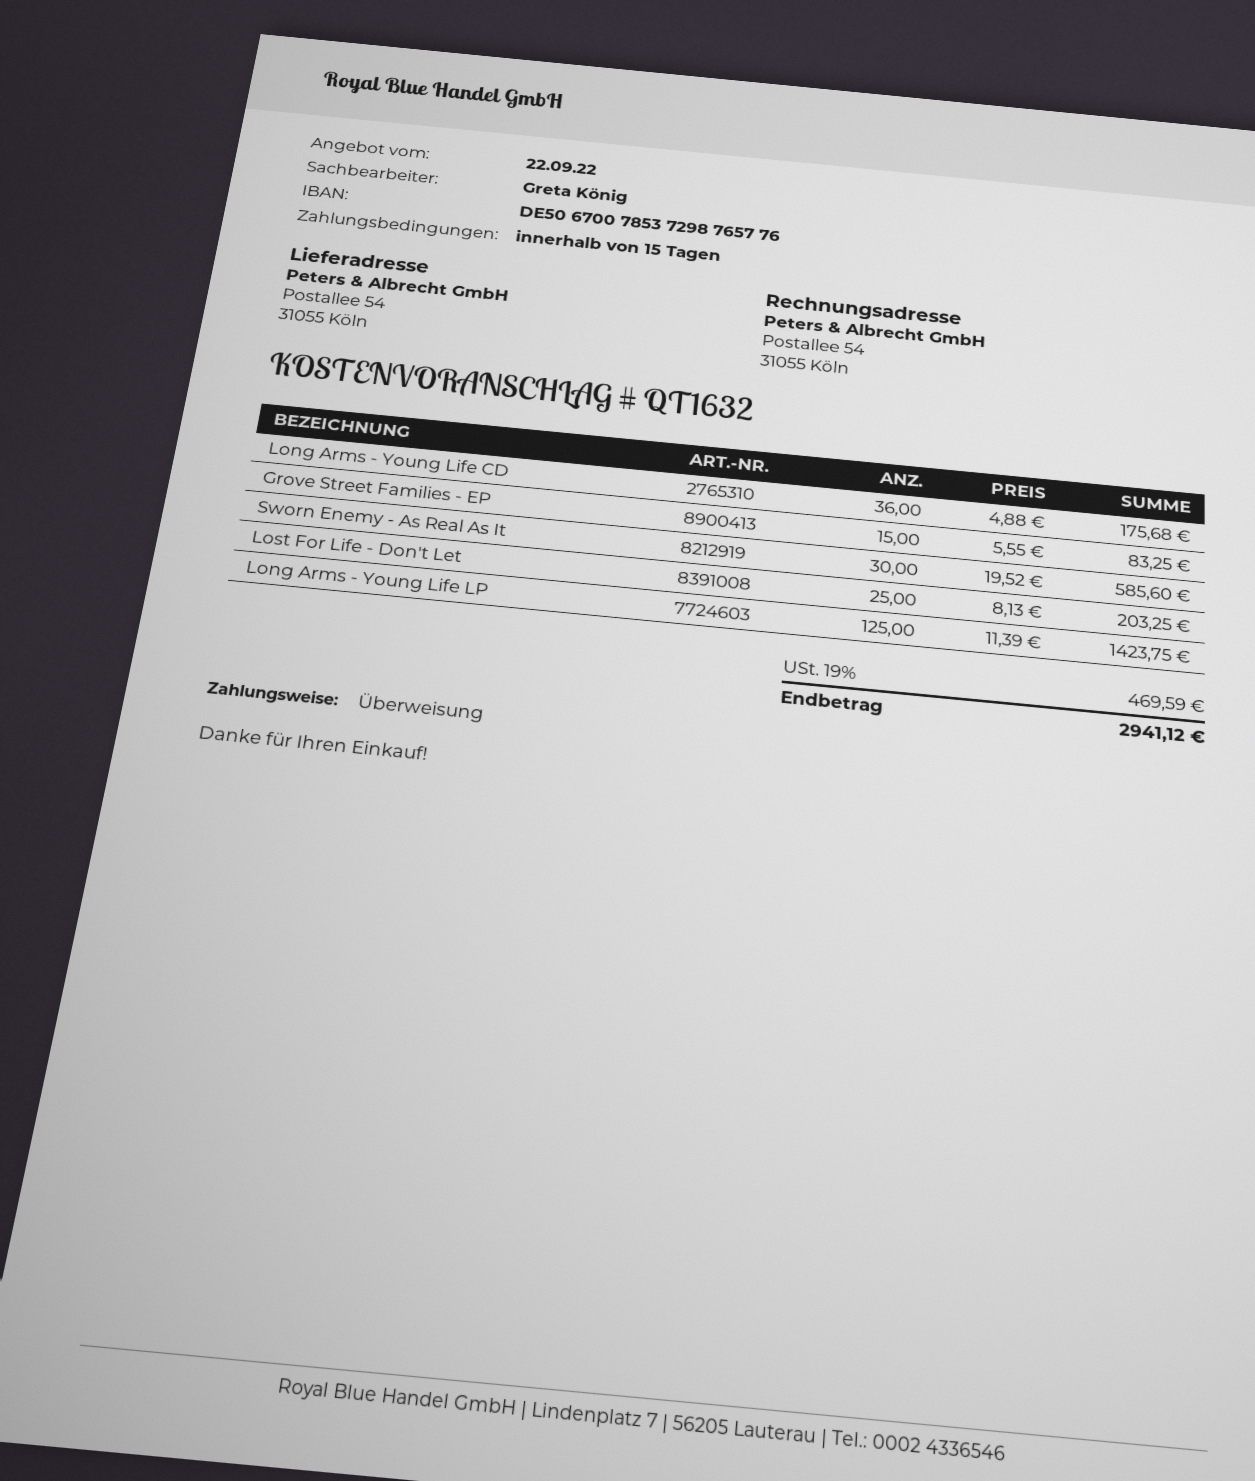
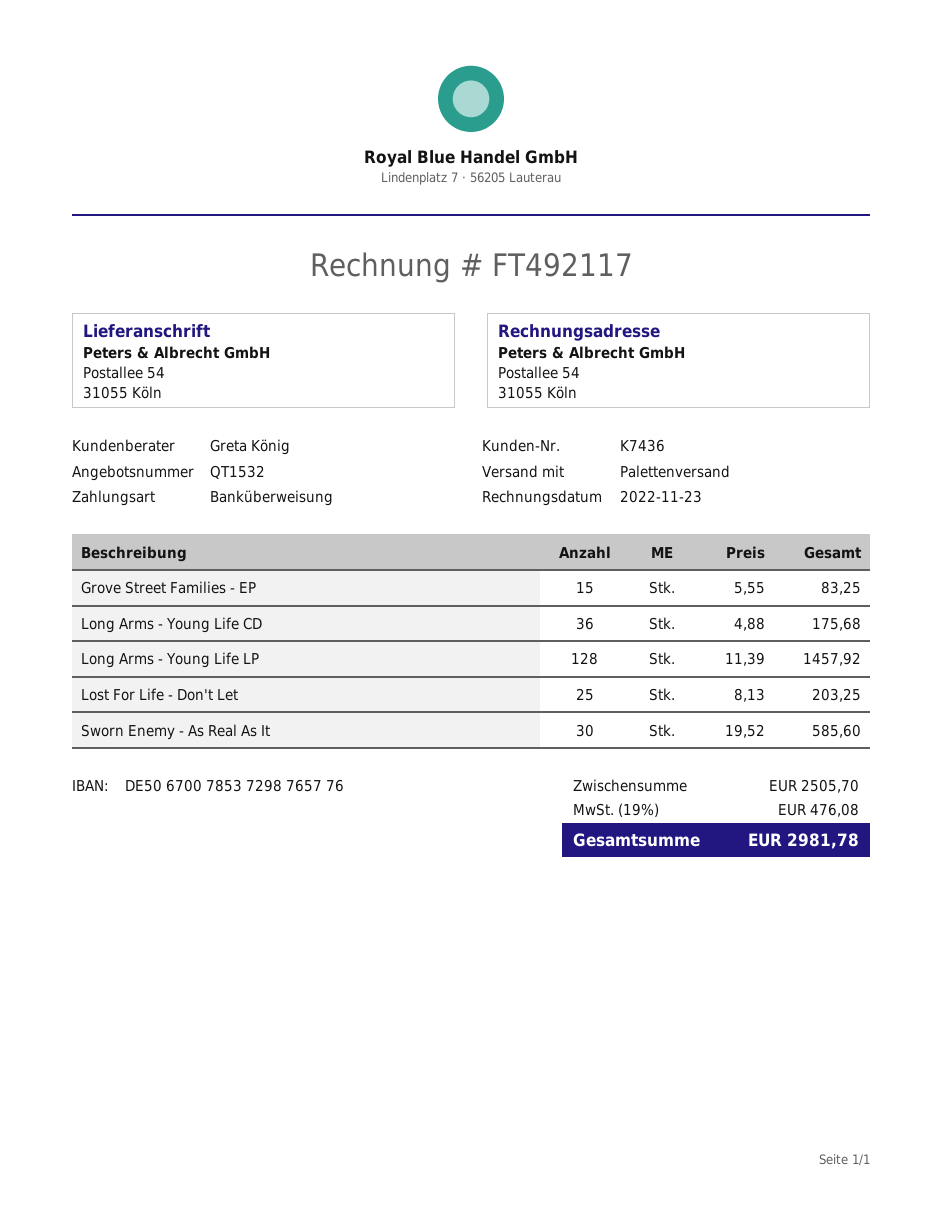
quote number: QT1632 -> QT1532
Long Arms - Young Life LP: 125 x 11.39 = 1423.75 -> 128 x 11.39 = 1457.92
tax: 19% = 469.59 -> 19% = 476.08
total: 2941.12 -> 2981.78

